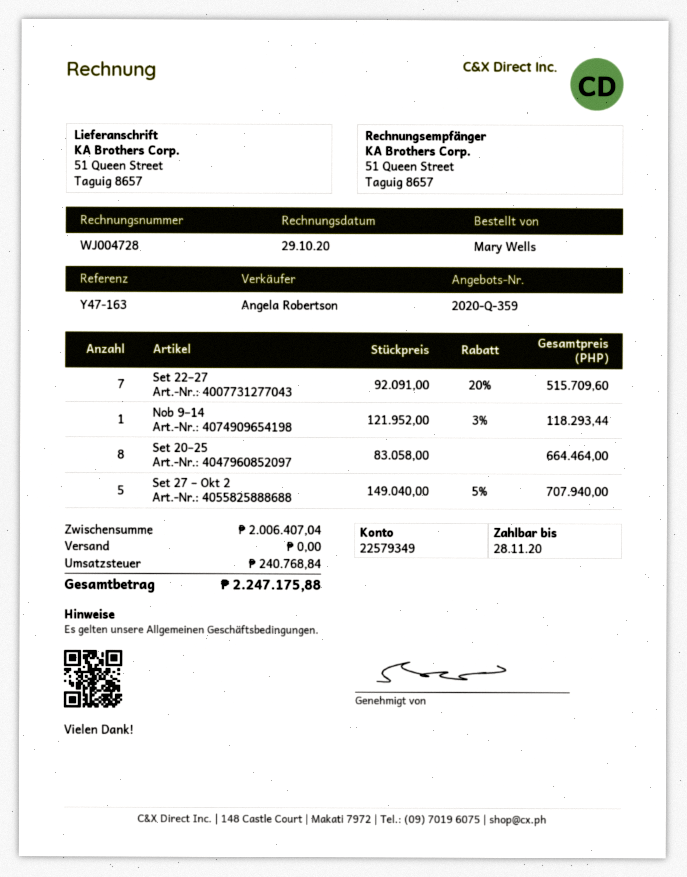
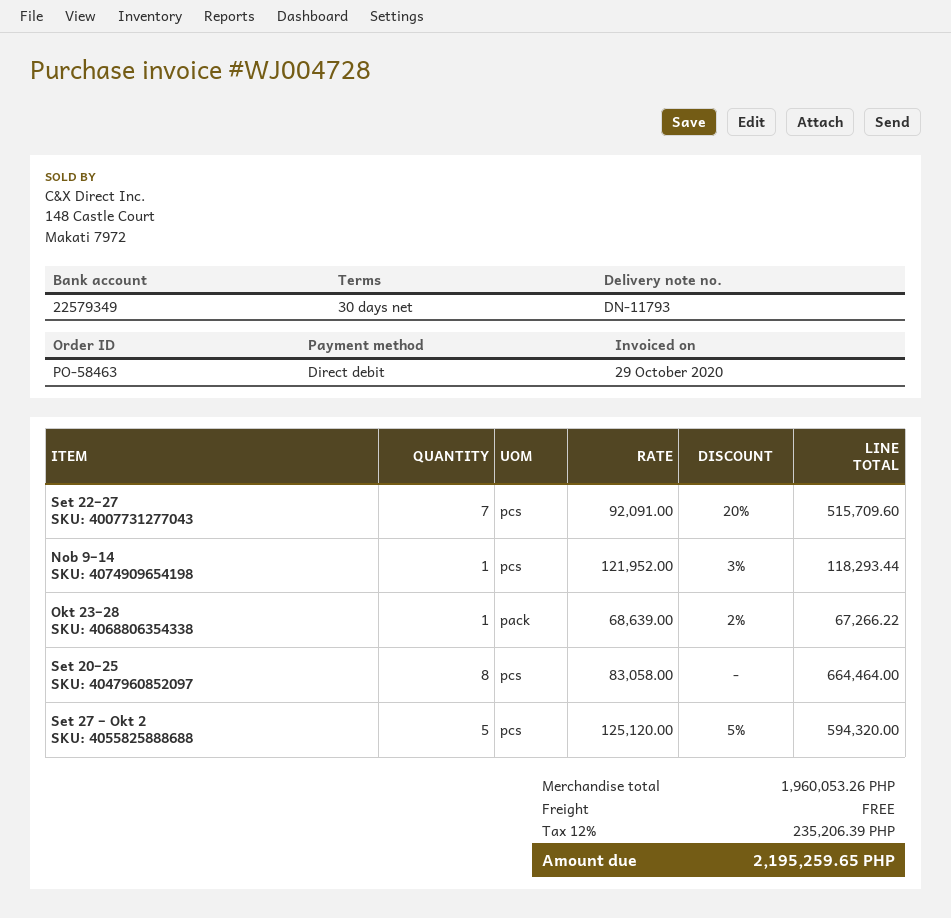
Set 27 – Okt 2: 5 x 149040.00 - 5% = 707940.00 -> 5 x 125120.00 - 5% = 594320.00
Okt 23–28: none -> 1 x 68639.00 - 2% = 67266.22
subtotal: 2006407.04 -> 1960053.26
tax: 240768.84 -> 235206.39
total: 2247175.88 -> 2195259.65

